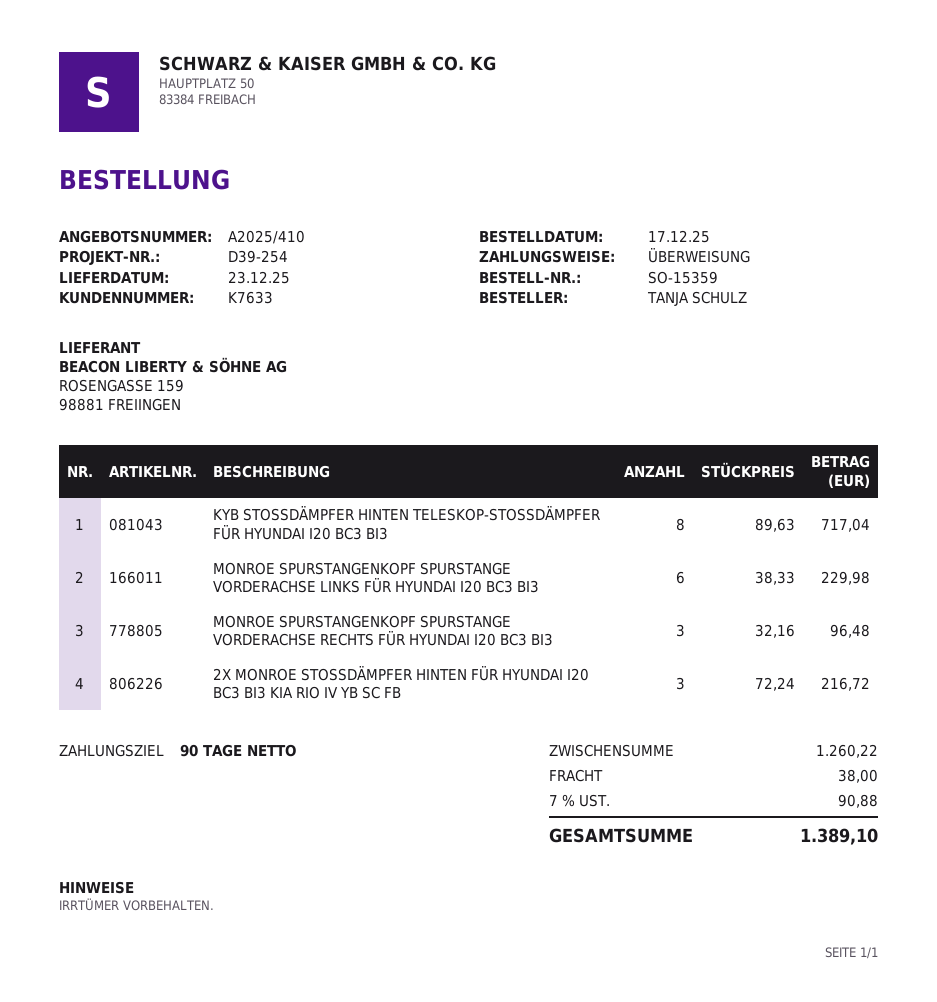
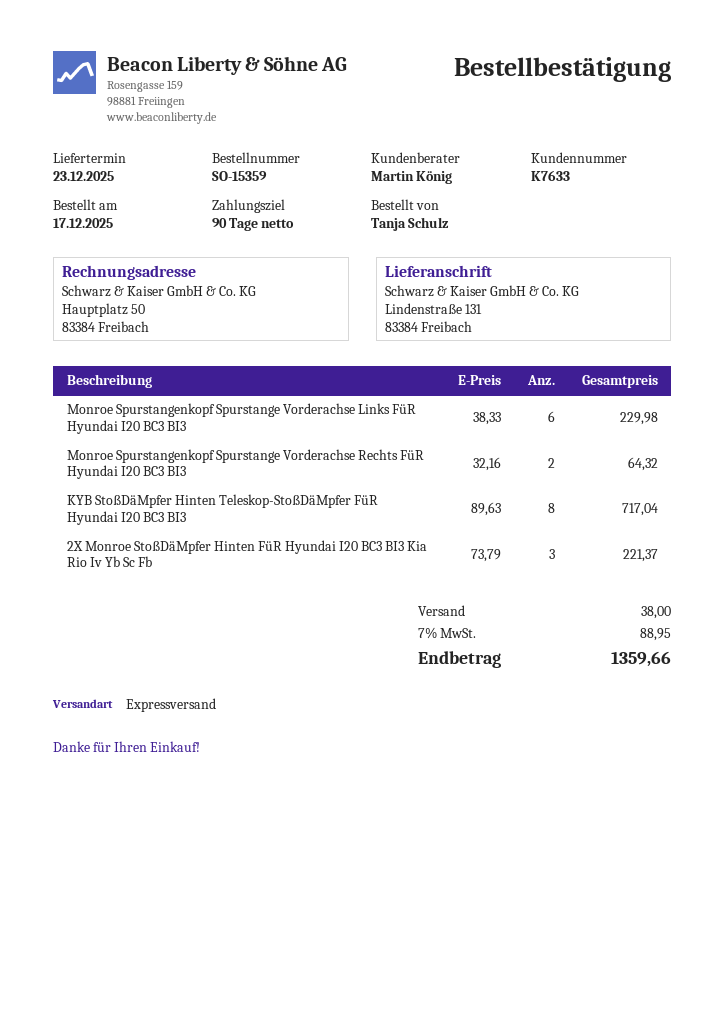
MONROE SPURSTANGENKOPF SPURSTANGE VORDERACHSE RECHTS FÜR HYUNDAI I20 BC3 BI3: 3 x 32.16 = 96.48 -> 2 x 32.16 = 64.32
2X MONROE STOSSDÄMPFER HINTEN FÜR HYUNDAI I20 BC3 BI3 KIA RIO IV YB SC FB: 3 x 72.24 = 216.72 -> 3 x 73.79 = 221.37
tax: 7% = 90.88 -> 7% = 88.95
total: 1389.10 -> 1359.66

